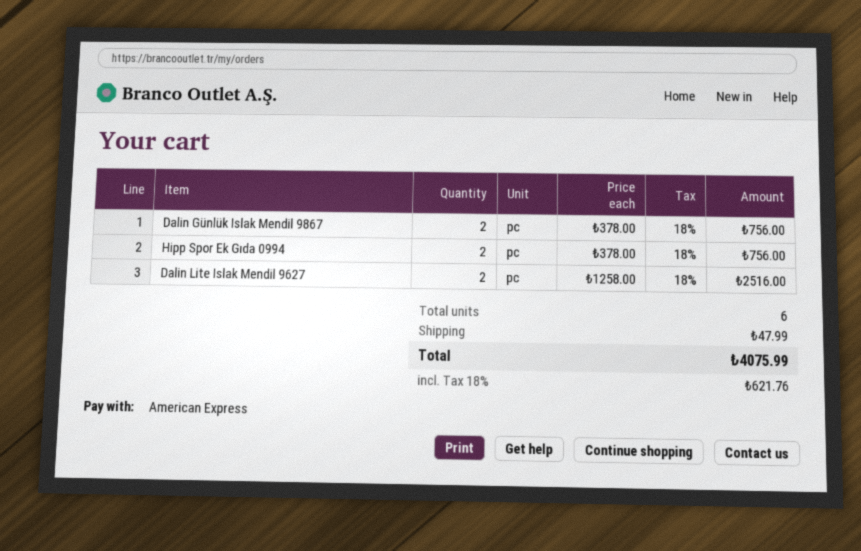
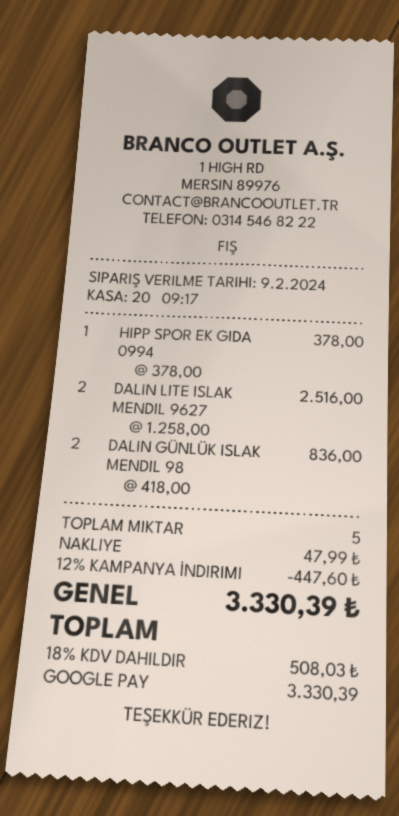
payment method: American Express -> Google Pay
Dalin Günlük Islak Mendil 9867: 2 x 378.00 = 756.00 -> 2 x 418.00 = 836.00
Hipp Spor Ek Gıda 0994: 2 x 378.00 = 756.00 -> 1 x 378.00 = 378.00
total quantity: 6 -> 5
discount: none -> 12% = 447.60
tax: 18% = 621.76 -> 18% = 508.03
total: 4075.99 -> 3330.39

